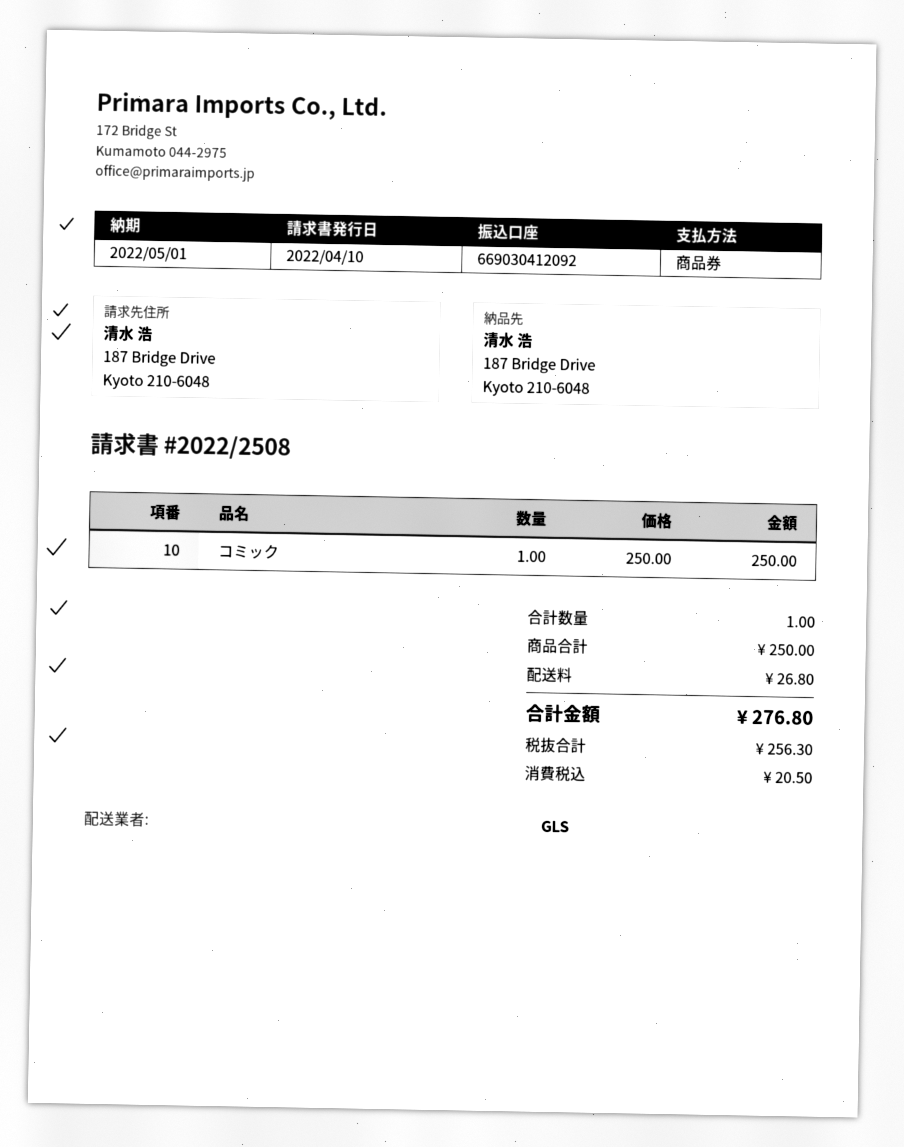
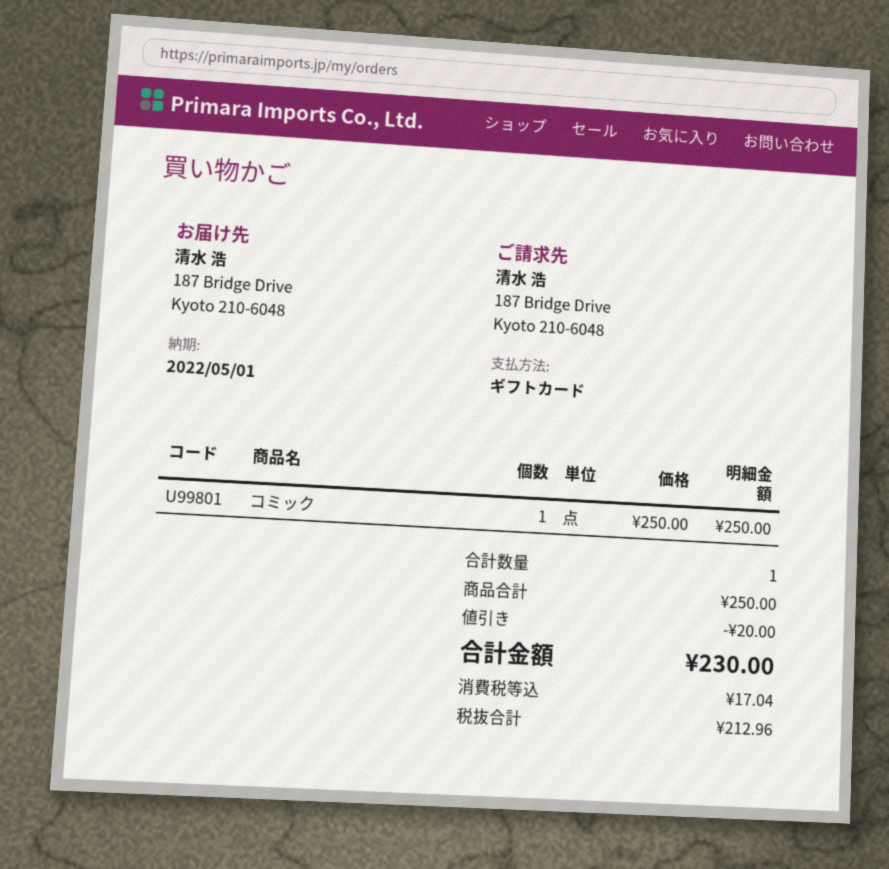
discount: none -> 20.00
shipping: 26.80 -> none
net: 256.30 -> 212.96
tax: 20.50 -> 17.04
total: 276.80 -> 230.00

